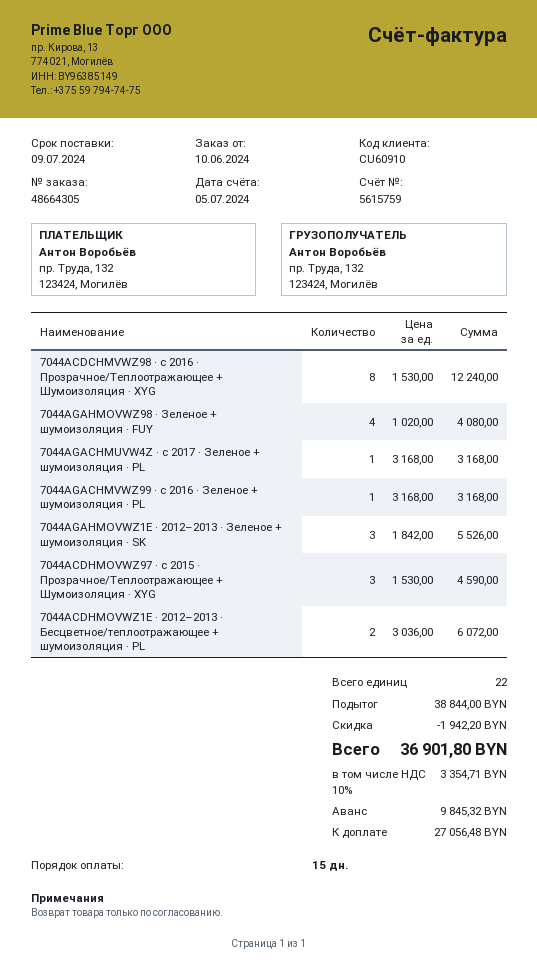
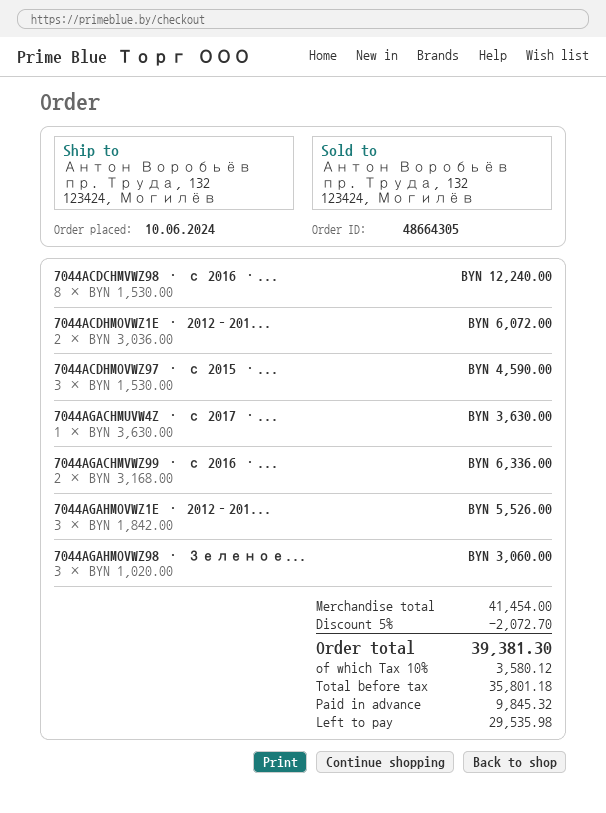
7044AGAHMOVWZ98 · Зеленое + шумоизоляция · FUY: 4 x 1020.00 = 4080.00 -> 3 x 1020.00 = 3060.00
7044AGACHMUVW4Z · с 2017 · Зеленое + шумоизоляция · PL: 1 x 3168.00 = 3168.00 -> 1 x 3630.00 = 3630.00
7044AGACHMVWZ99 · с 2016 · Зеленое + шумоизоляция · PL: 1 x 3168.00 = 3168.00 -> 2 x 3168.00 = 6336.00
subtotal: 38844.00 -> 41454.00
discount: 1942.20 -> 2072.70
tax: 10% = 3354.71 -> 10% = 3580.12
total: 36901.80 -> 39381.30
balance: 27056.48 -> 29535.98

